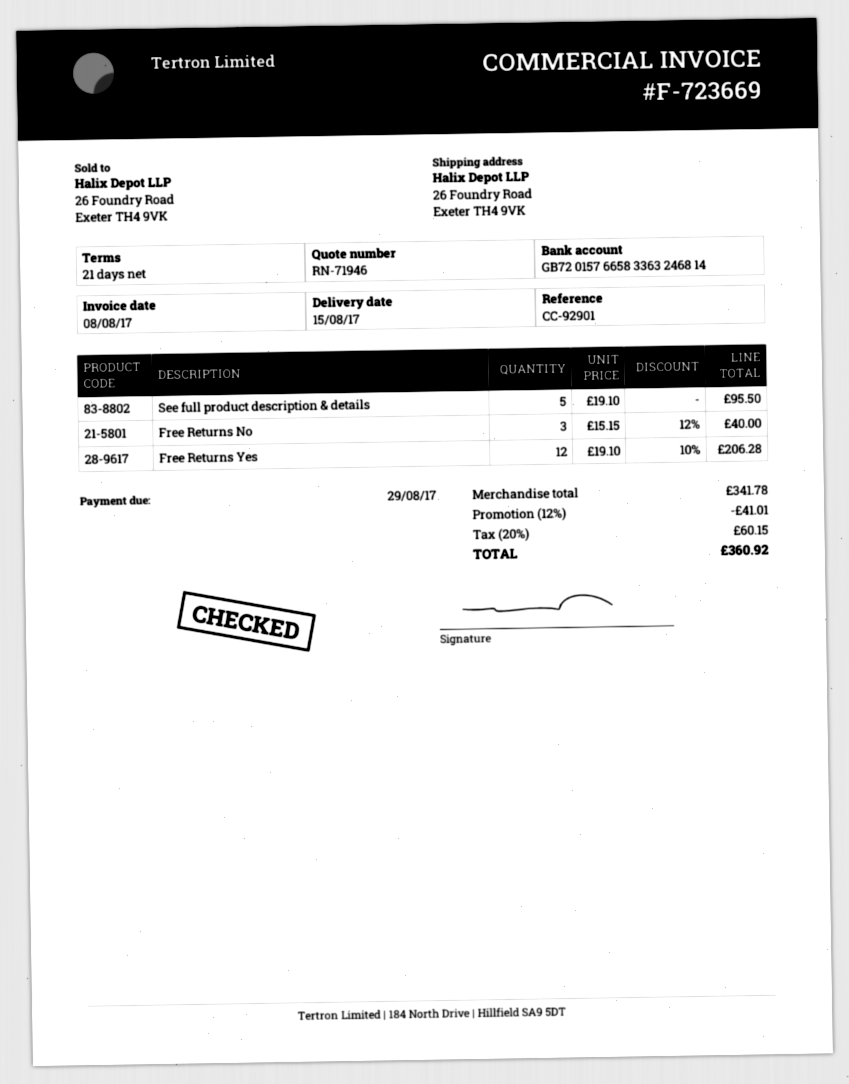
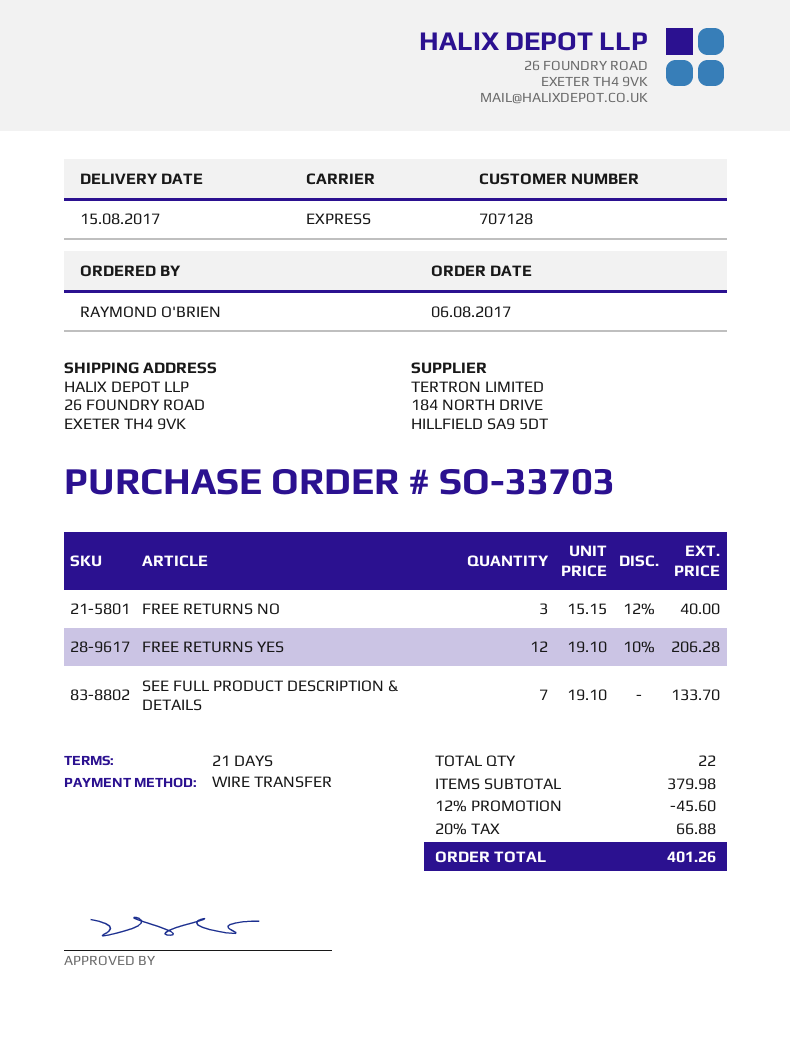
See full product description & details: 5 x 19.10 = 95.50 -> 7 x 19.10 = 133.70
subtotal: 341.78 -> 379.98
discount: 12% = 41.01 -> 12% = 45.60
tax: 20% = 60.15 -> 20% = 66.88
total: 360.92 -> 401.26

